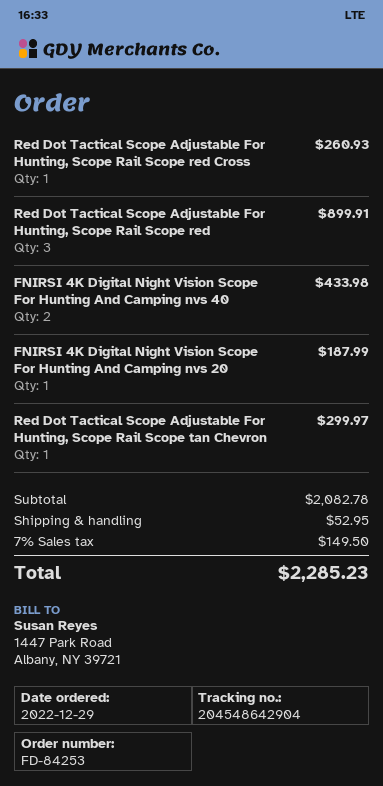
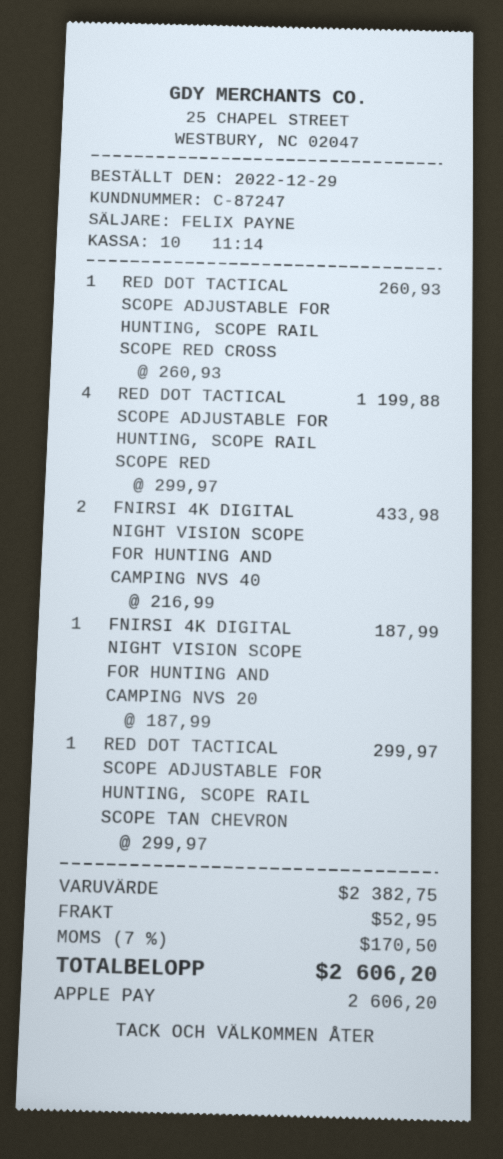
Red Dot Tactical Scope Adjustable For Hunting, Scope Rail Scope red: 3 for 899.91 -> 4 for 1199.88
subtotal: 2082.78 -> 2382.75
tax: 7% = 149.50 -> 7% = 170.50
total: 2285.23 -> 2606.20

